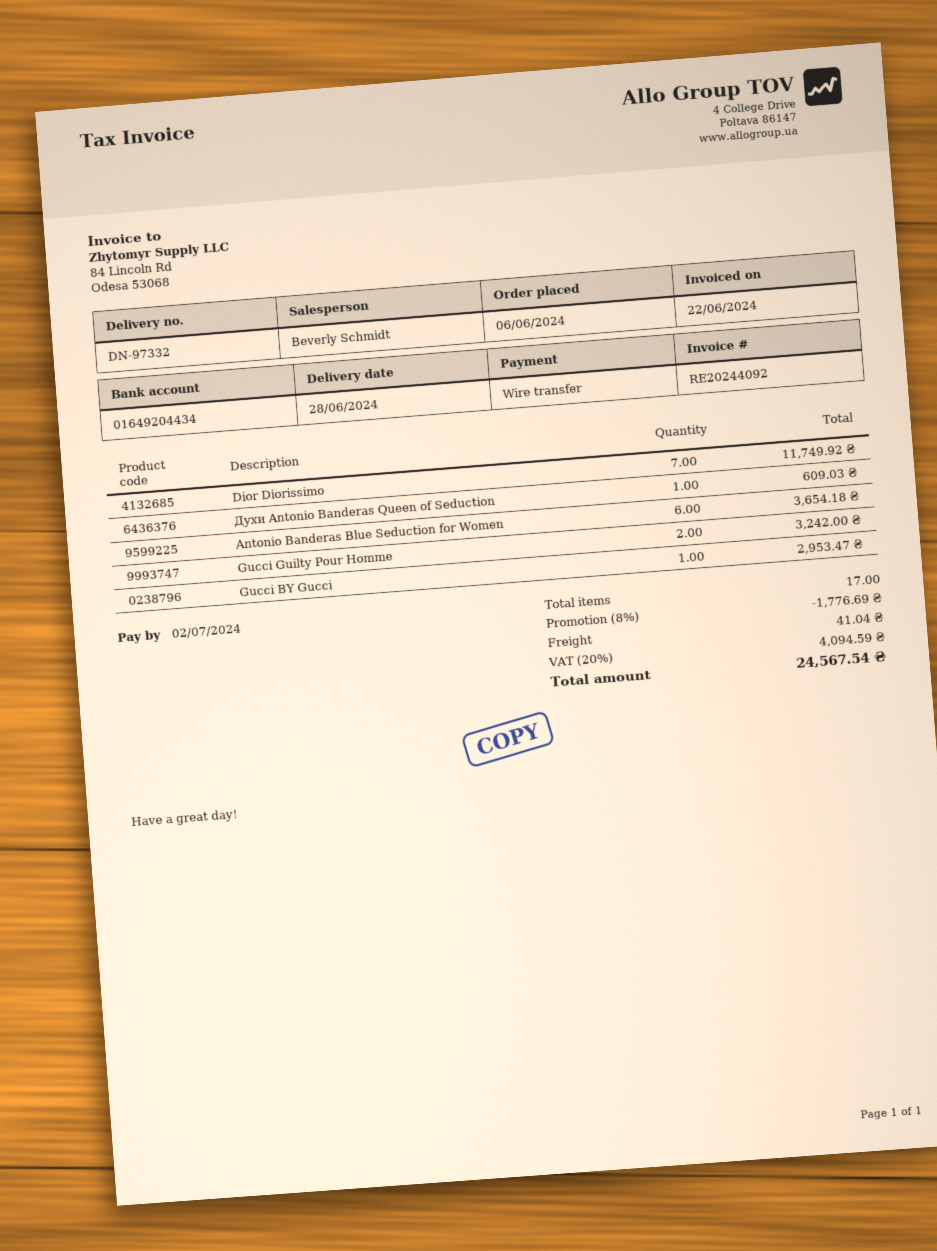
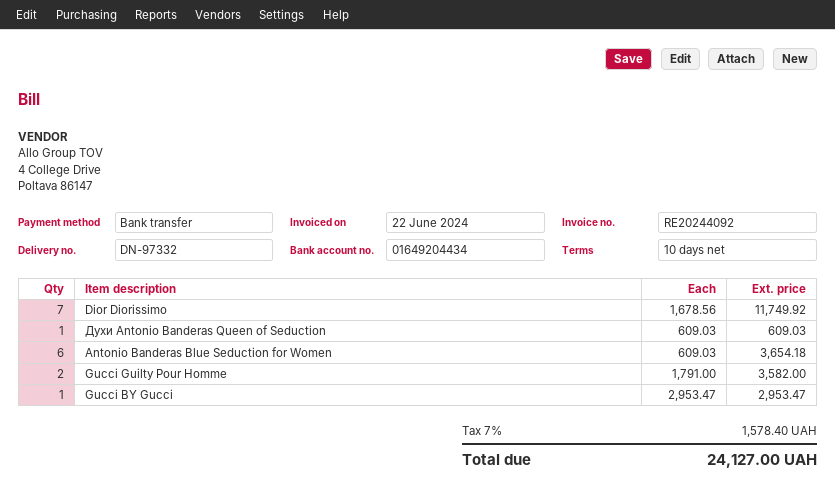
Gucci Guilty Pour Homme: 2 for 3242.00 -> 2 for 3582.00
discount: 8% = 1776.69 -> none
shipping: 41.04 -> none
tax: 20% = 4094.59 -> 7% = 1578.40
total: 24567.54 -> 24127.00

